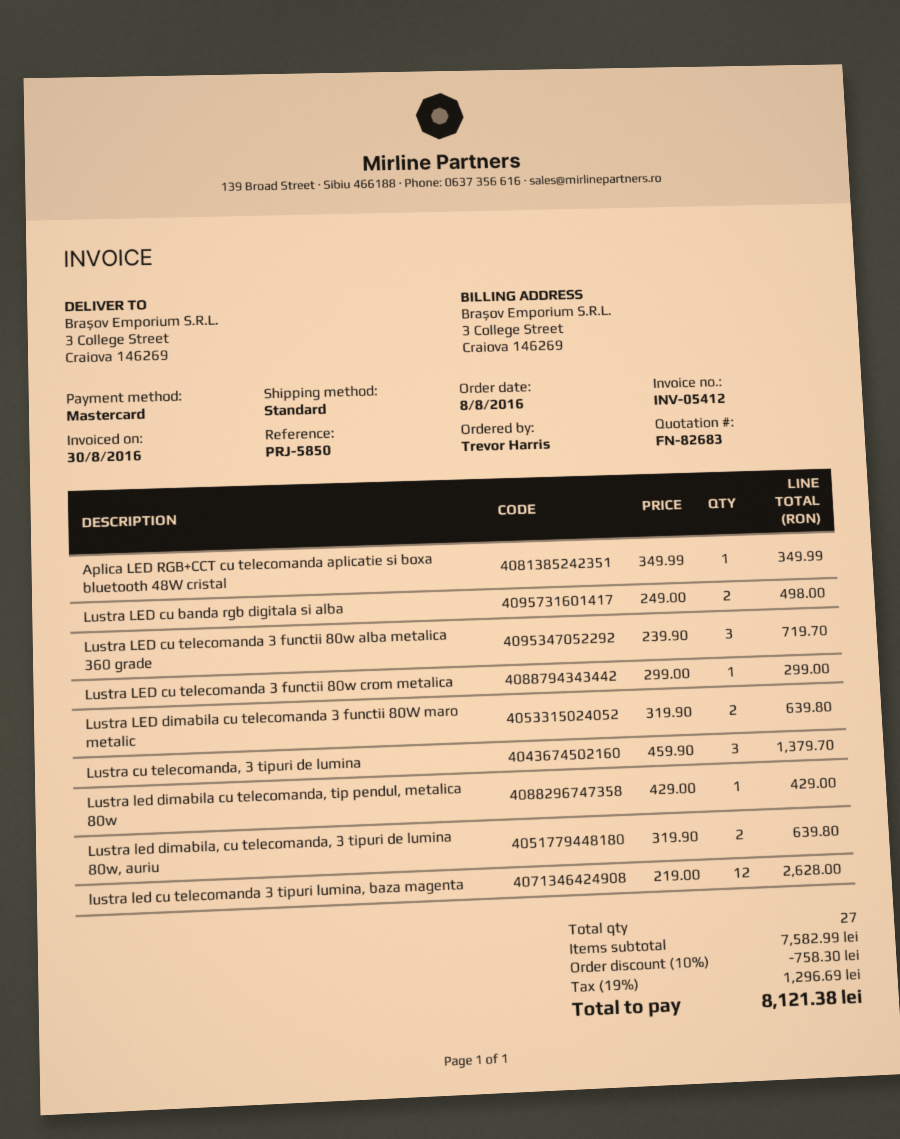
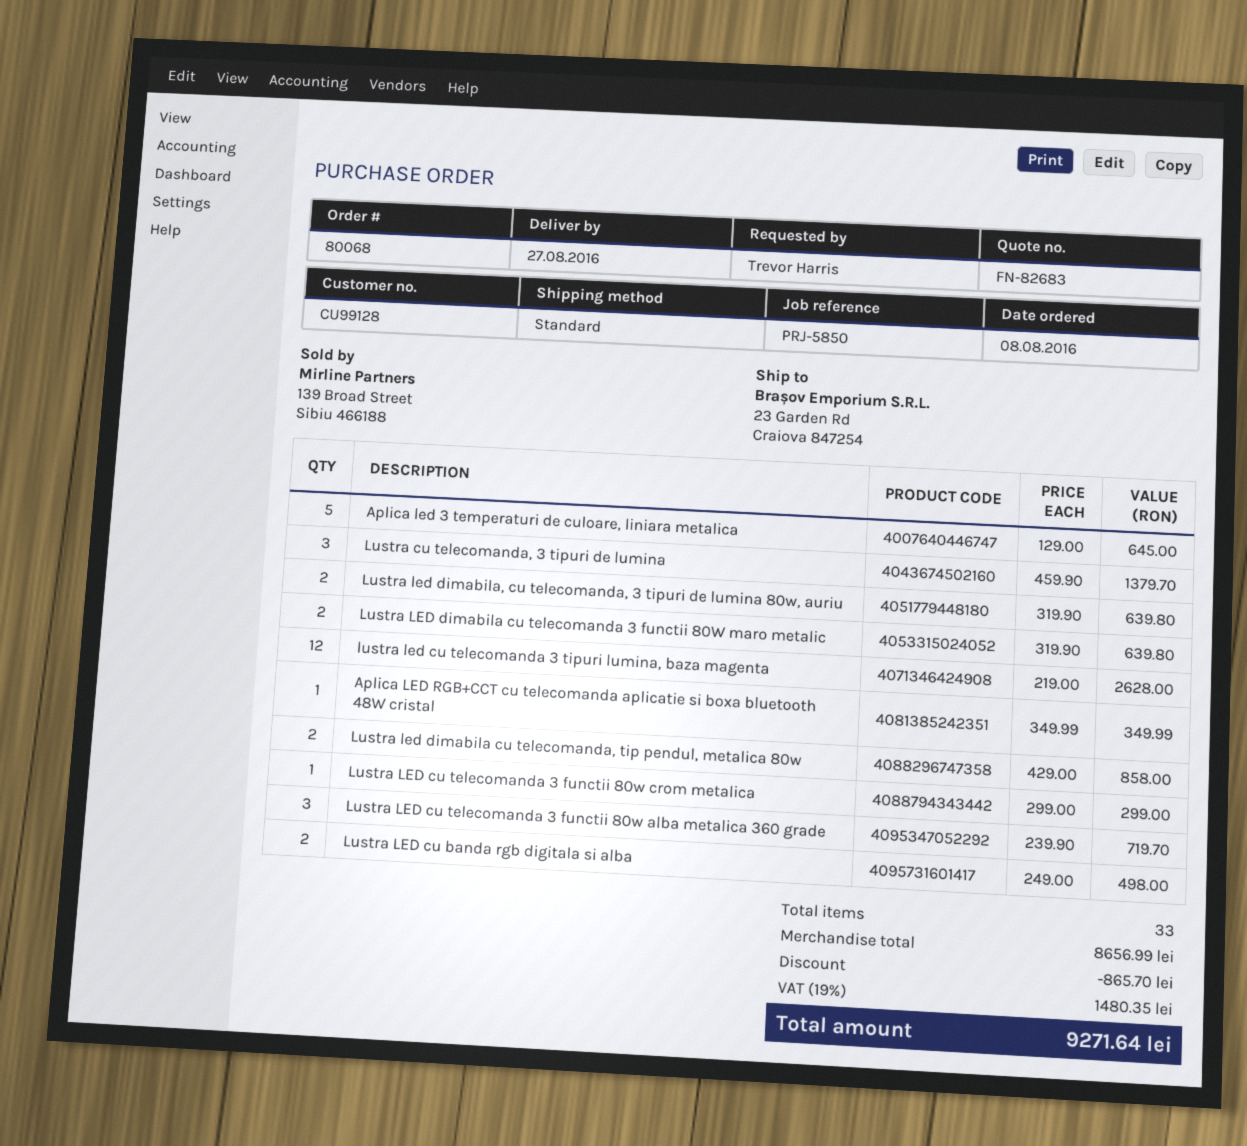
ship to: 3 College Street, Craiova 146269 -> 23 Garden Rd, Craiova 847254
Lustra led dimabila cu telecomanda, tip pendul, metalica 80w: 1 x 429.00 = 429.00 -> 2 x 429.00 = 858.00
Aplica led 3 temperaturi de culoare, liniara metalica: none -> 5 x 129.00 = 645.00
total quantity: 27 -> 33
subtotal: 7582.99 -> 8656.99
discount: 758.30 -> 865.70
tax: 19% = 1296.69 -> 19% = 1480.35
total: 8121.38 -> 9271.64

